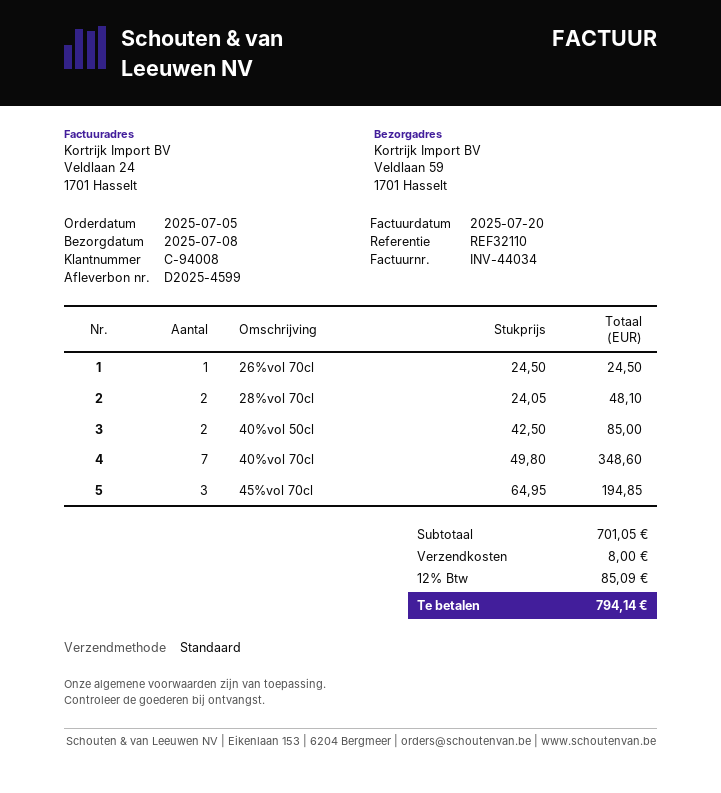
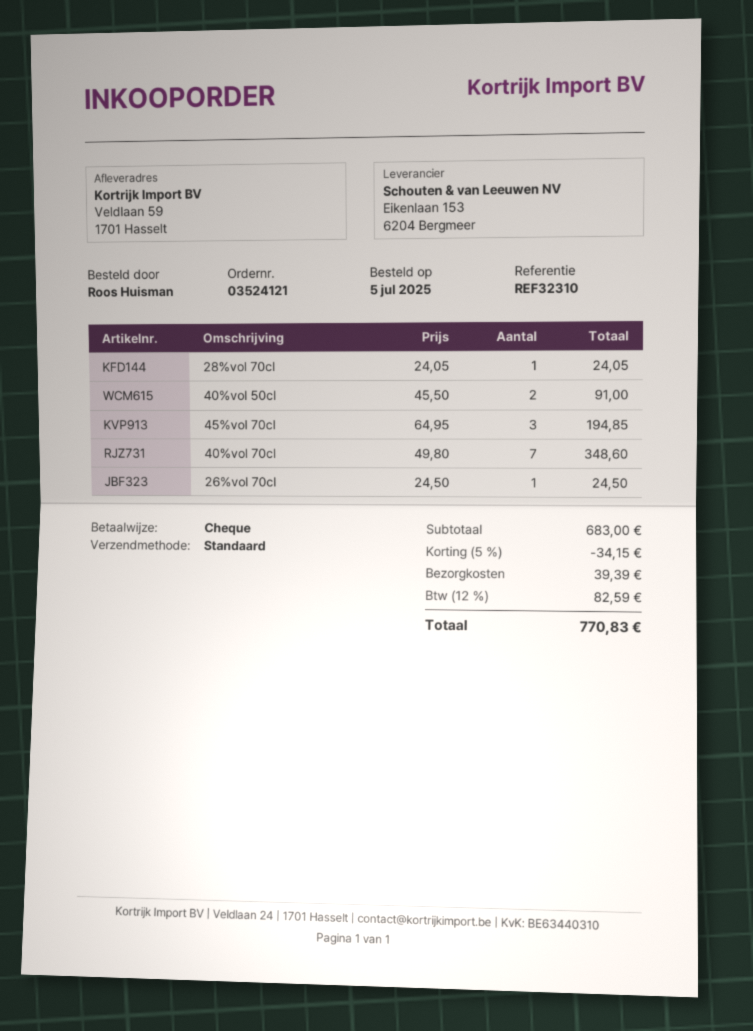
reference: REF32110 -> REF32310
28%vol 70cl: 2 x 24.05 = 48.10 -> 1 x 24.05 = 24.05
40%vol 50cl: 2 x 42.50 = 85.00 -> 2 x 45.50 = 91.00
subtotal: 701.05 -> 683.00
discount: none -> 5% = 34.15
shipping: 8.00 -> 39.39
tax: 12% = 85.09 -> 12% = 82.59
total: 794.14 -> 770.83

